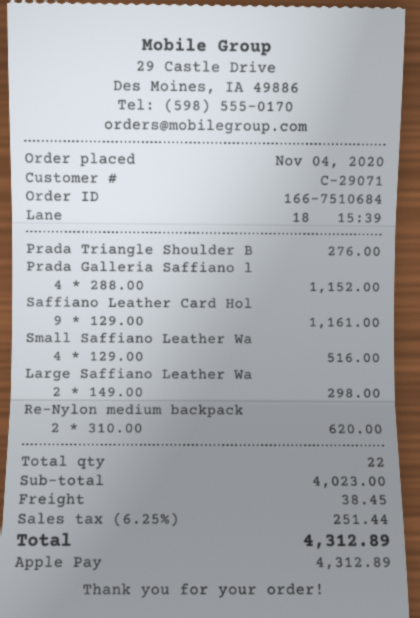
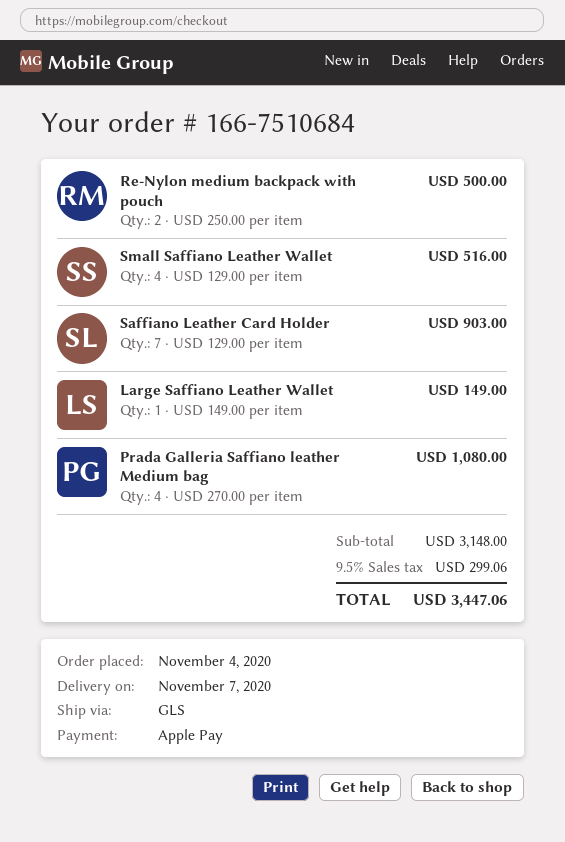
Prada Triangle Shoulder B: 1 x 276.00 = 276.00 -> none
Prada Galleria Saffiano l: 4 x 288.00 = 1152.00 -> 4 x 270.00 = 1080.00
Saffiano Leather Card Hol: 9 x 129.00 = 1161.00 -> 7 x 129.00 = 903.00
Large Saffiano Leather Wa: 2 x 149.00 = 298.00 -> 1 x 149.00 = 149.00
Re-Nylon medium backpack: 2 x 310.00 = 620.00 -> 2 x 250.00 = 500.00
subtotal: 4023.00 -> 3148.00
shipping: 38.45 -> none
tax: 6.25% = 251.44 -> 9.5% = 299.06
total: 4312.89 -> 3447.06

